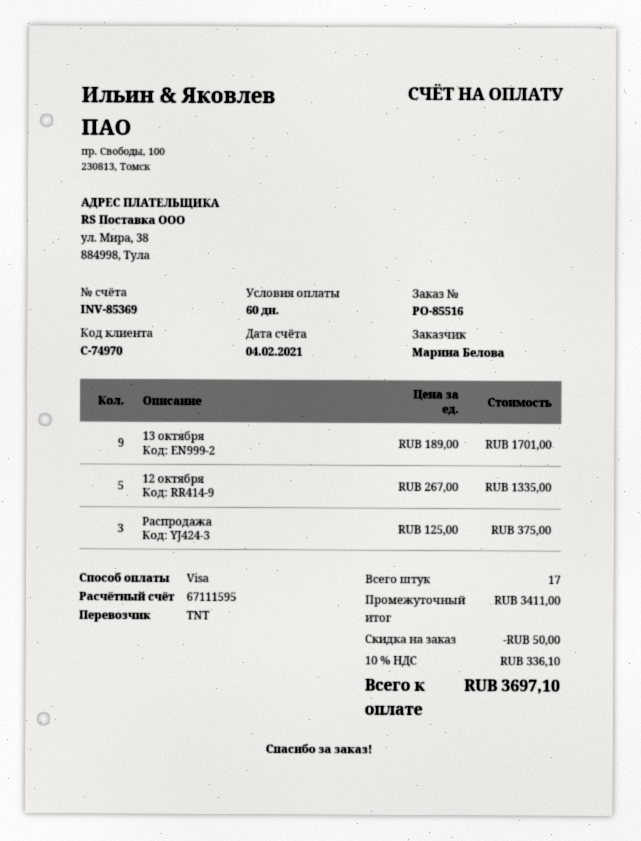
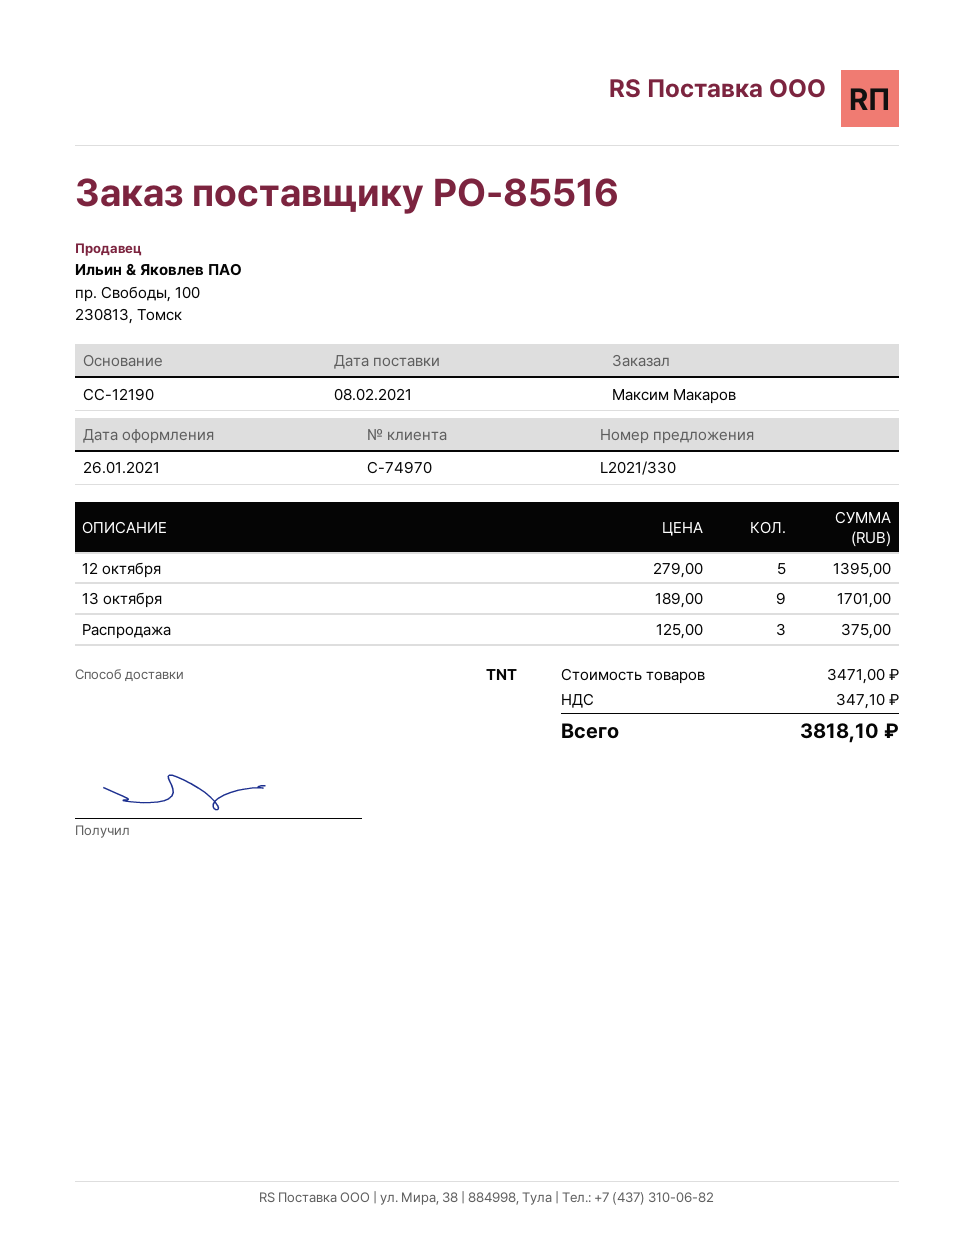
ordered by: Марина Белова -> Максим Макаров
12 октября: 5 x 267.00 = 1335.00 -> 5 x 279.00 = 1395.00
subtotal: 3411.00 -> 3471.00
discount: 50.00 -> none
tax: 336.10 -> 347.10
total: 3697.10 -> 3818.10

